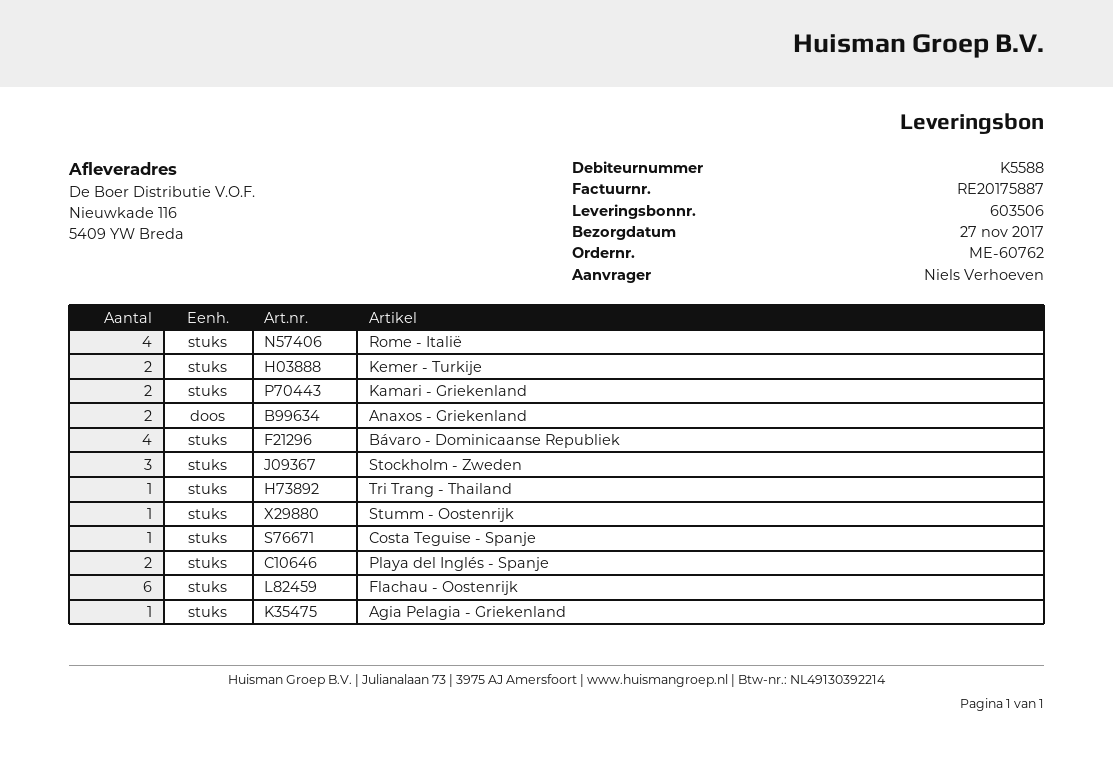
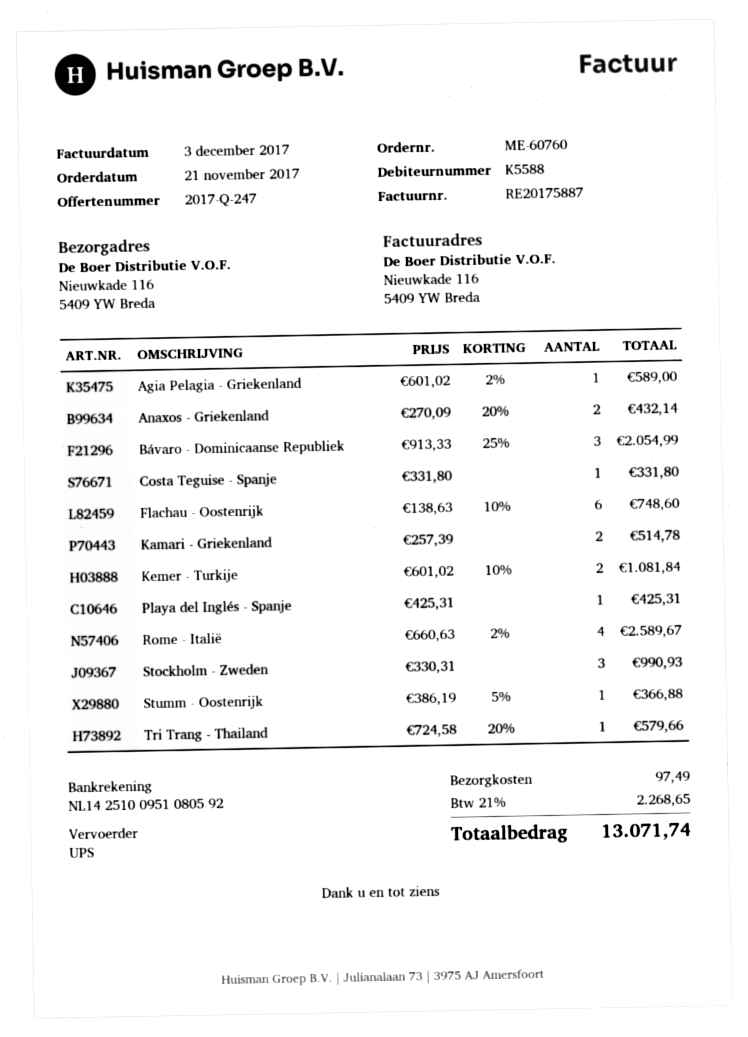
order number: ME-60762 -> ME-60760
Bávaro - Dominicaanse Republiek: 4 -> 3
Playa del Inglés - Spanje: 2 -> 1

